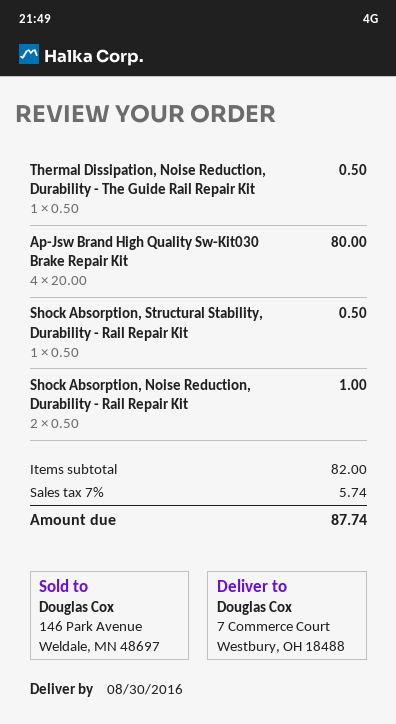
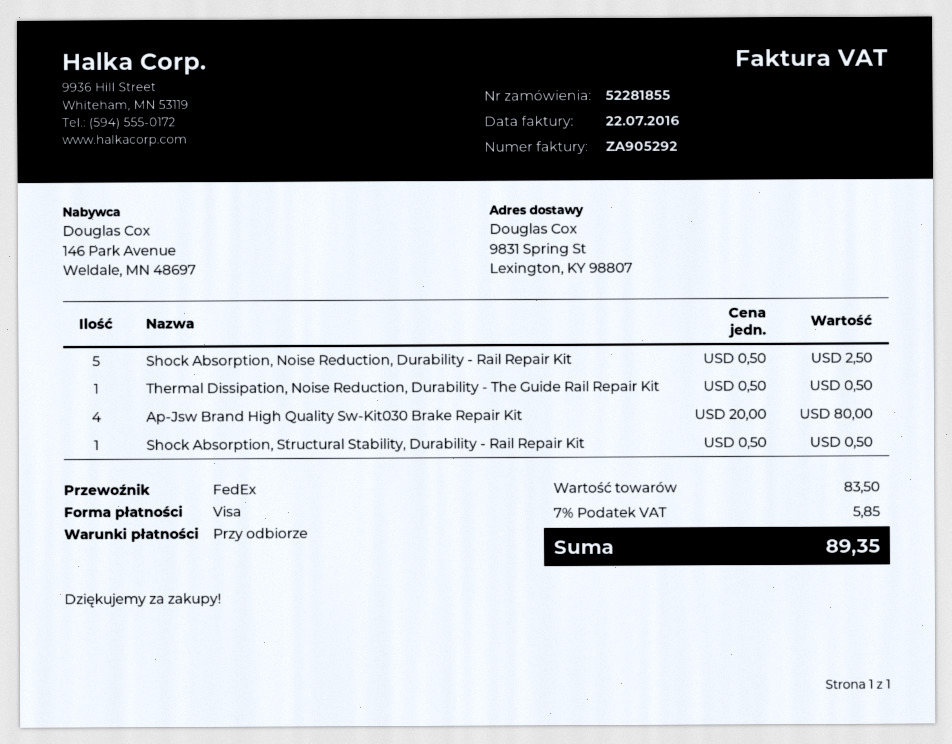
ship to: 7 Commerce Court, Westbury, OH 18488 -> 9831 Spring St, Lexington, KY 98807
Shock Absorption, Noise Reduction, Durability - Rail Repair Kit: 2 x 0.50 = 1.00 -> 5 x 0.50 = 2.50
subtotal: 82.00 -> 83.50
tax: 7% = 5.74 -> 7% = 5.85
total: 87.74 -> 89.35

